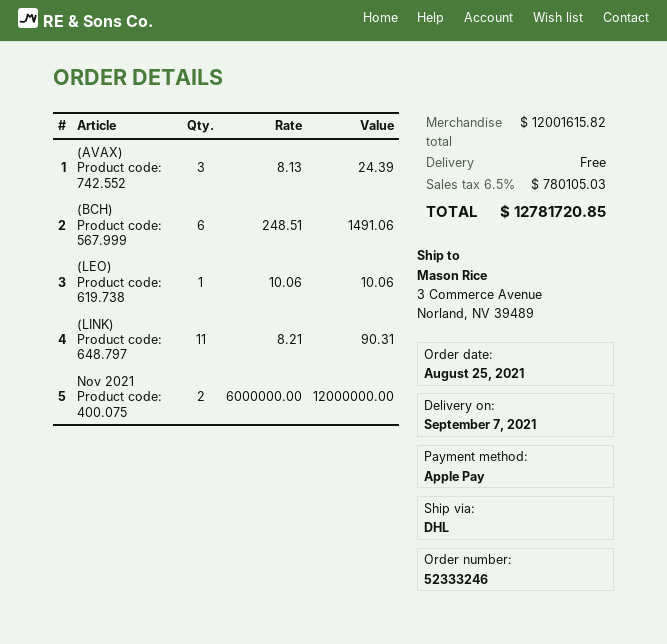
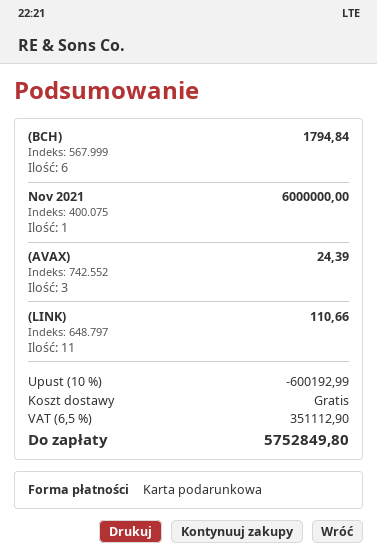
payment method: Apple Pay -> gift card
(BCH): 6 for 1491.06 -> 6 for 1794.84
(LEO): 1 for 10.06 -> none
(LINK): 11 for 90.31 -> 11 for 110.66
Nov 2021: 2 for 12000000.00 -> 1 for 6000000.00
discount: none -> 10% = 600192.99
tax: 6.5% = 780105.03 -> 6.5% = 351112.90
total: 12781720.85 -> 5752849.80

